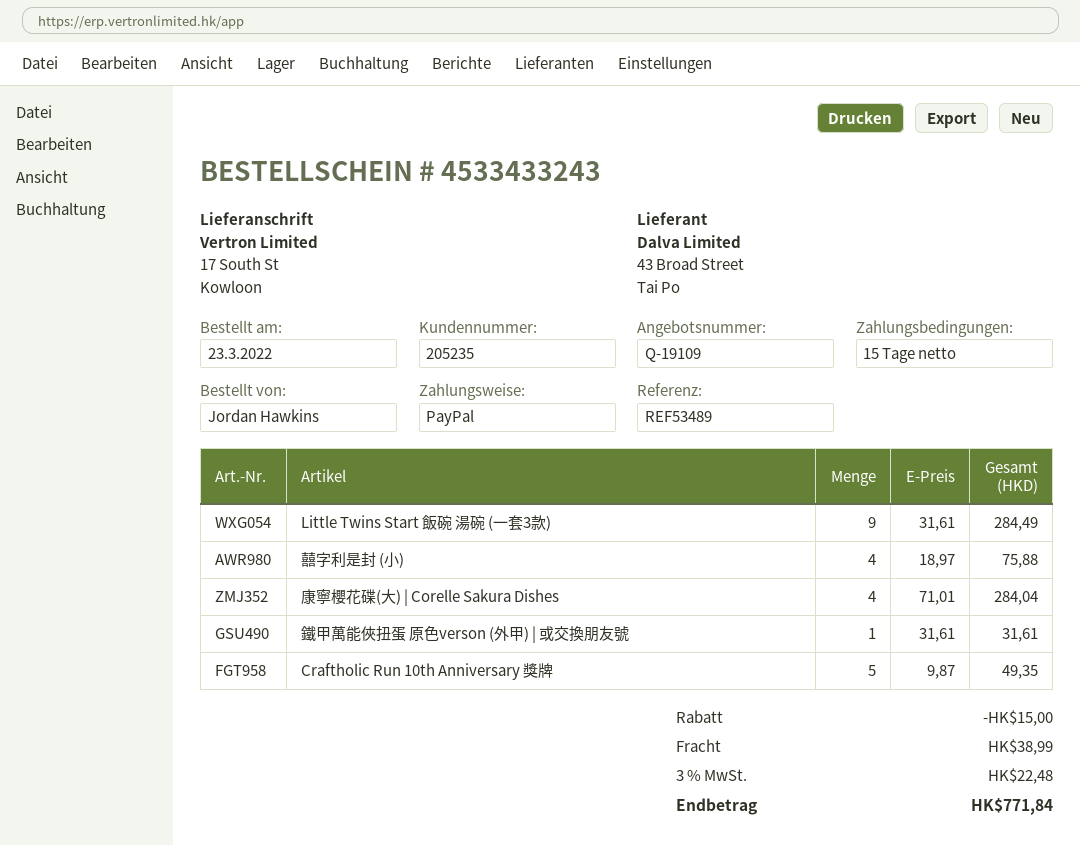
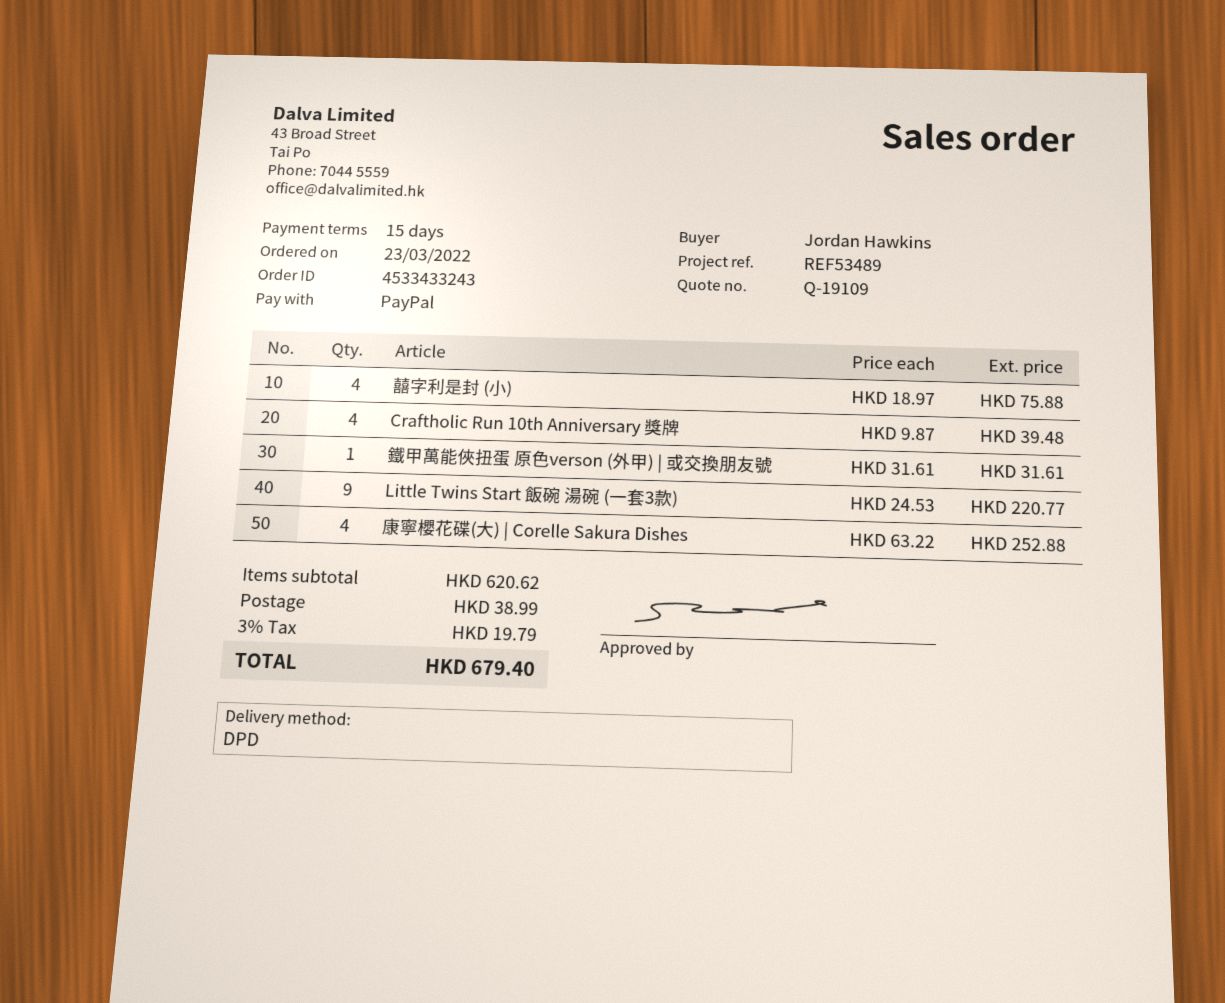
Little Twins Start 飯碗 湯碗 (一套3款): 9 x 31.61 = 284.49 -> 9 x 24.53 = 220.77
康寧櫻花碟(大) | Corelle Sakura Dishes: 4 x 71.01 = 284.04 -> 4 x 63.22 = 252.88
Craftholic Run 10th Anniversary 獎牌: 5 x 9.87 = 49.35 -> 4 x 9.87 = 39.48
discount: 15.00 -> none
tax: 3% = 22.48 -> 3% = 19.79
total: 771.84 -> 679.40

